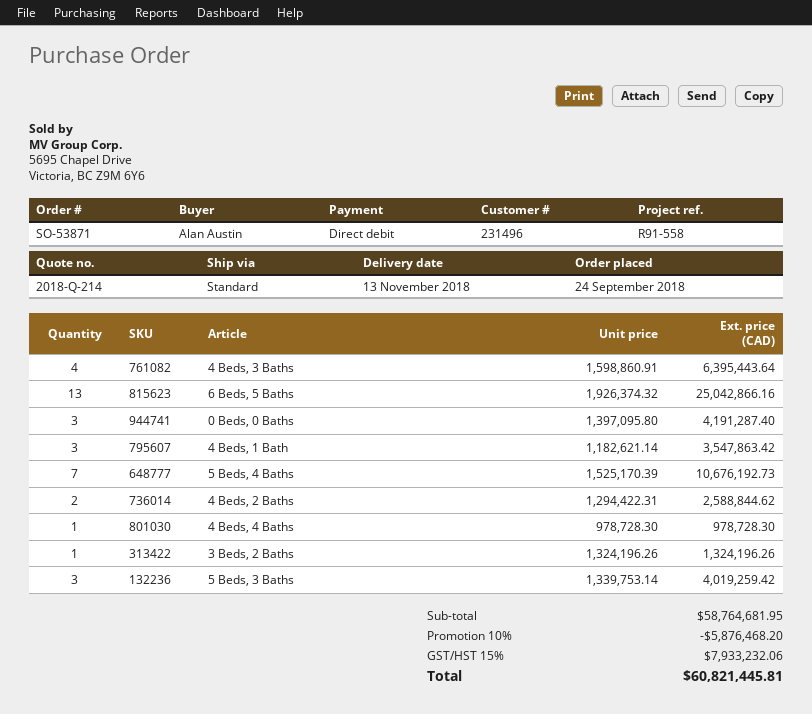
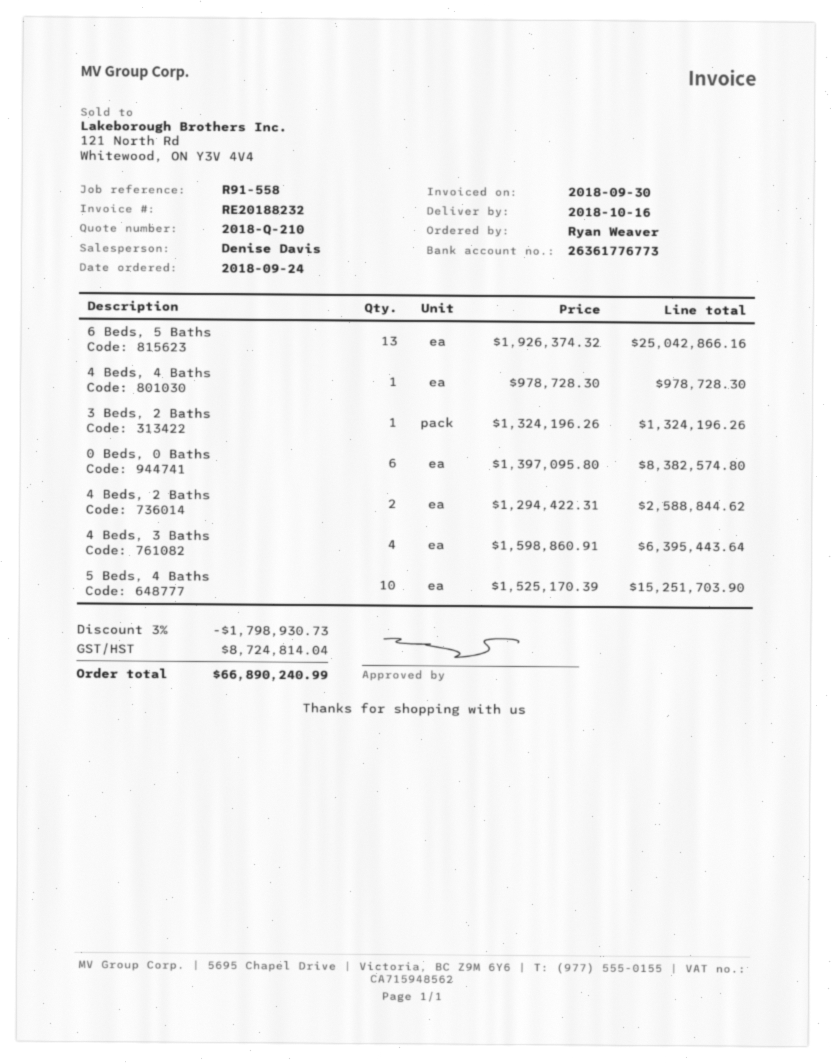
quote number: 2018-Q-214 -> 2018-Q-210
delivery date: 2018-11-13 -> 2018-10-16
ordered by: Alan Austin -> Ryan Weaver
0 Beds, 0 Baths: 3 x 1397095.80 = 4191287.40 -> 6 x 1397095.80 = 8382574.80
4 Beds, 1 Bath: 3 x 1182621.14 = 3547863.42 -> none
5 Beds, 4 Baths: 7 x 1525170.39 = 10676192.73 -> 10 x 1525170.39 = 15251703.90
5 Beds, 3 Baths: 3 x 1339753.14 = 4019259.42 -> none
discount: 10% = 5876468.20 -> 3% = 1798930.73
tax: 7933232.06 -> 8724814.04
total: 60821445.81 -> 66890240.99

